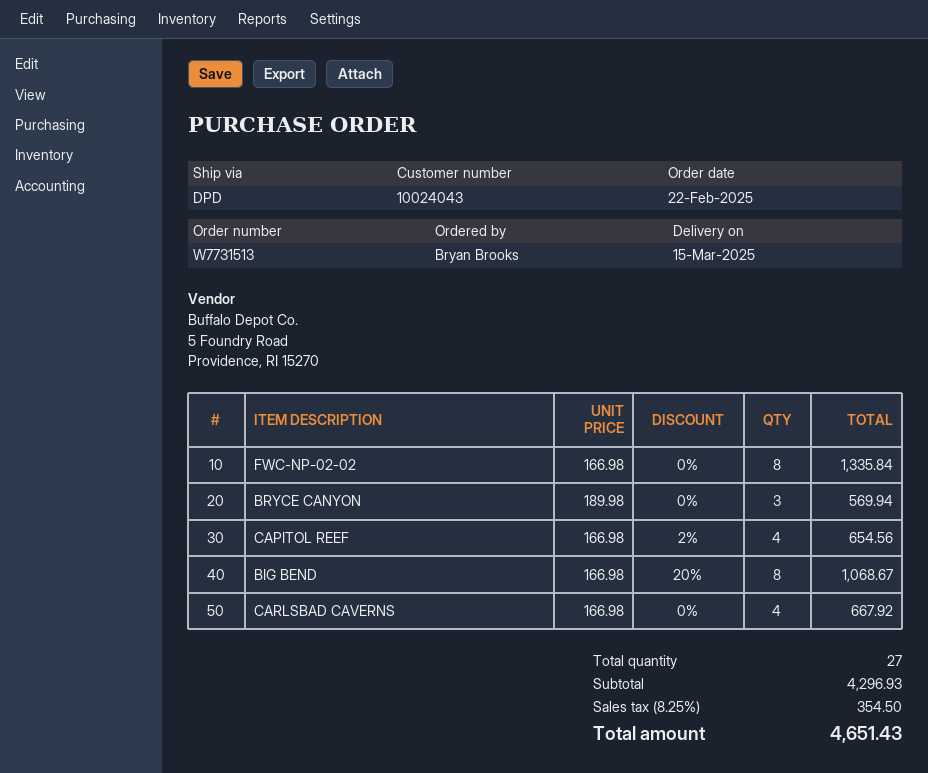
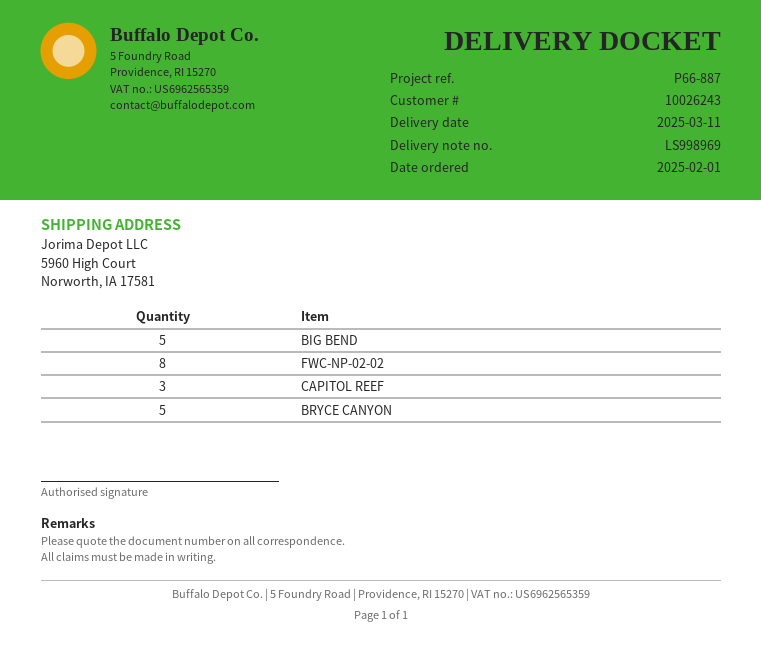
order date: 2025-02-22 -> 2025-02-01
delivery date: 2025-03-15 -> 2025-03-11
customer number: 10024043 -> 10026243
BRYCE CANYON: 3 -> 5
CAPITOL REEF: 4 -> 3
BIG BEND: 8 -> 5
CARLSBAD CAVERNS: 4 -> none

